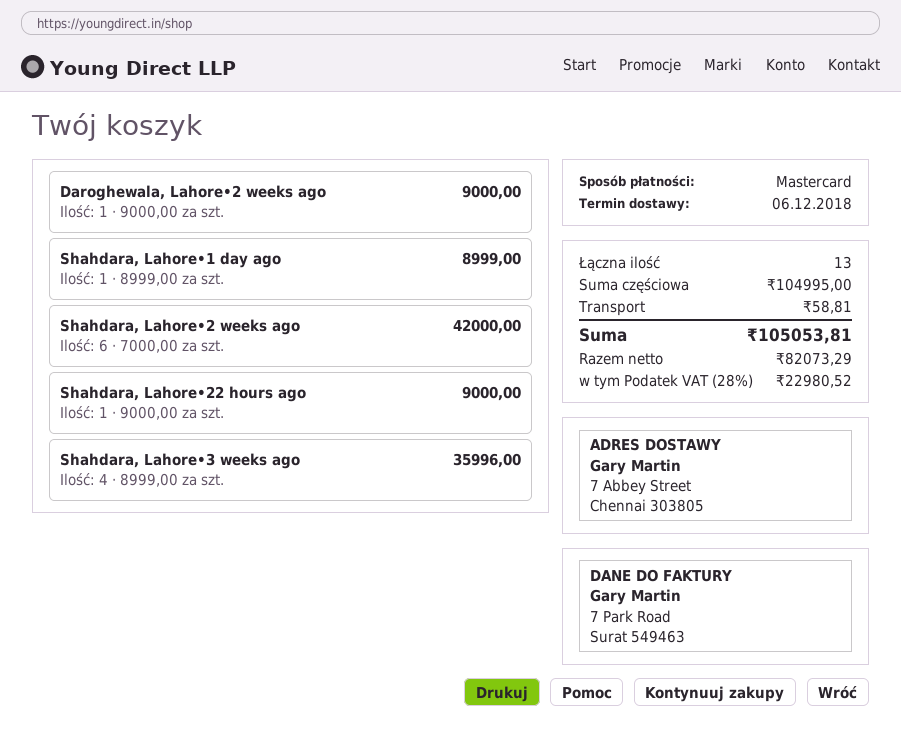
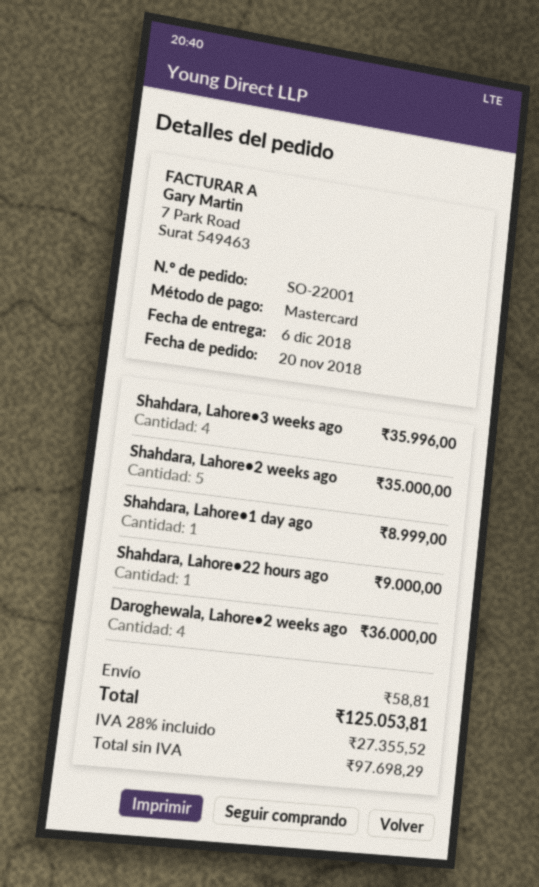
Daroghewala, Lahore•2 weeks ago: 1 for 9000.00 -> 4 for 36000.00
Shahdara, Lahore•2 weeks ago: 6 for 42000.00 -> 5 for 35000.00
net: 82073.29 -> 97698.29
tax: 28% = 22980.52 -> 28% = 27355.52
total: 105053.81 -> 125053.81

